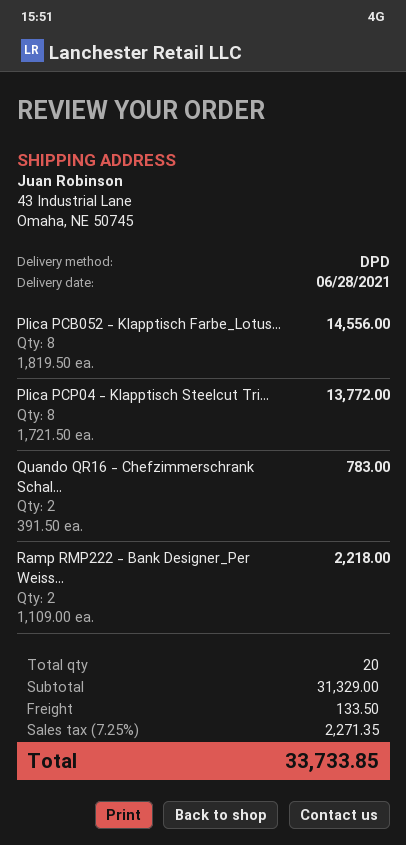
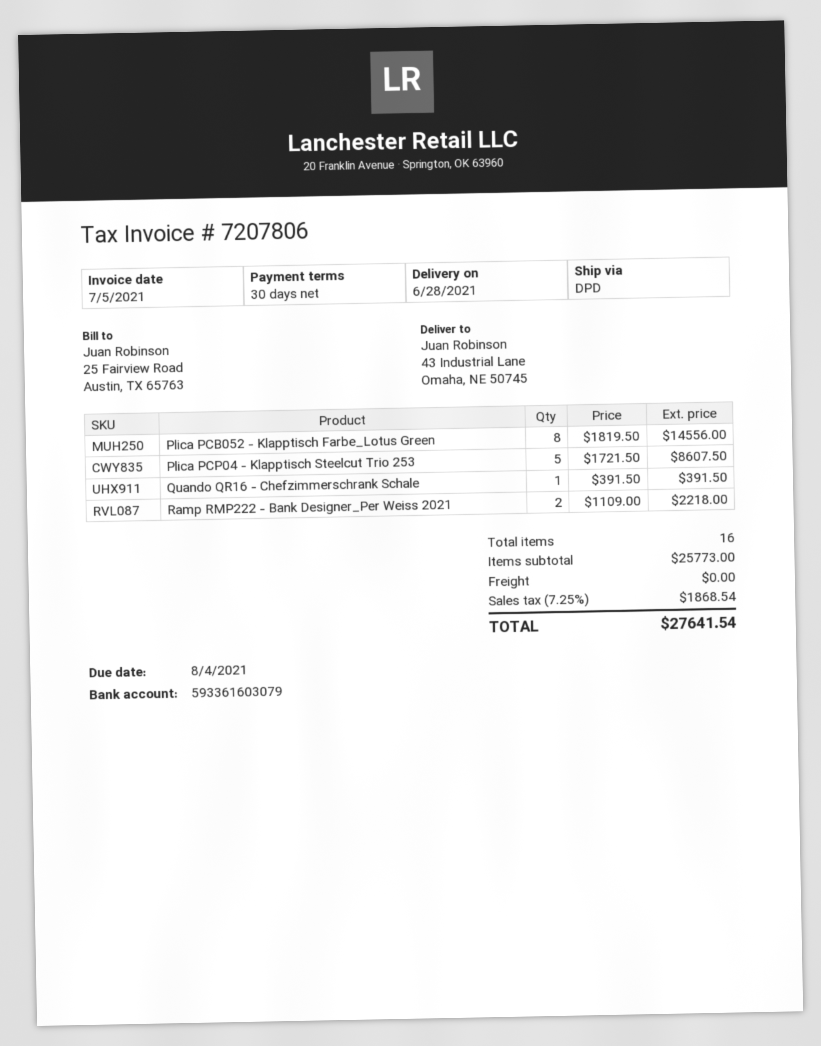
Plica PCP04 - Klapptisch Steelcut Tri...: 8 x 1721.50 = 13772.00 -> 5 x 1721.50 = 8607.50
Quando QR16 - Chefzimmerschrank Schal...: 2 x 391.50 = 783.00 -> 1 x 391.50 = 391.50
total quantity: 20 -> 16
subtotal: 31329.00 -> 25773.00
shipping: 133.50 -> 0.00
tax: 7.25% = 2271.35 -> 7.25% = 1868.54
total: 33733.85 -> 27641.54

